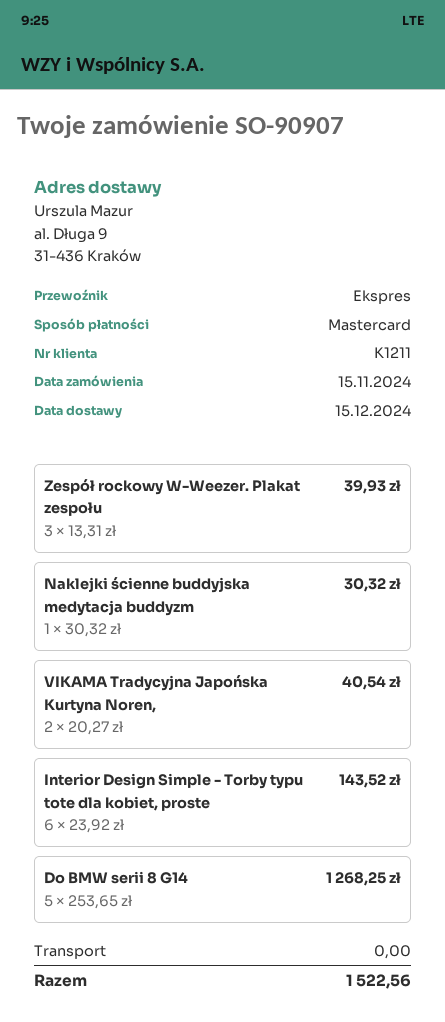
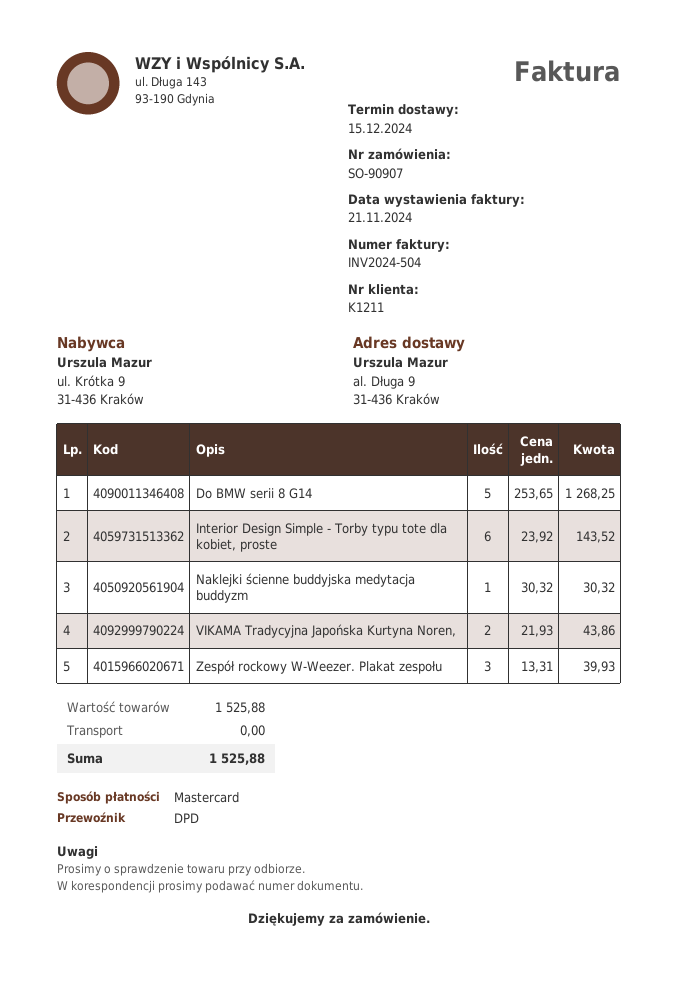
shipping method: express -> DPD
VIKAMA Tradycyjna Japońska Kurtyna Noren,: 2 x 20.27 = 40.54 -> 2 x 21.93 = 43.86
total: 1522.56 -> 1525.88

